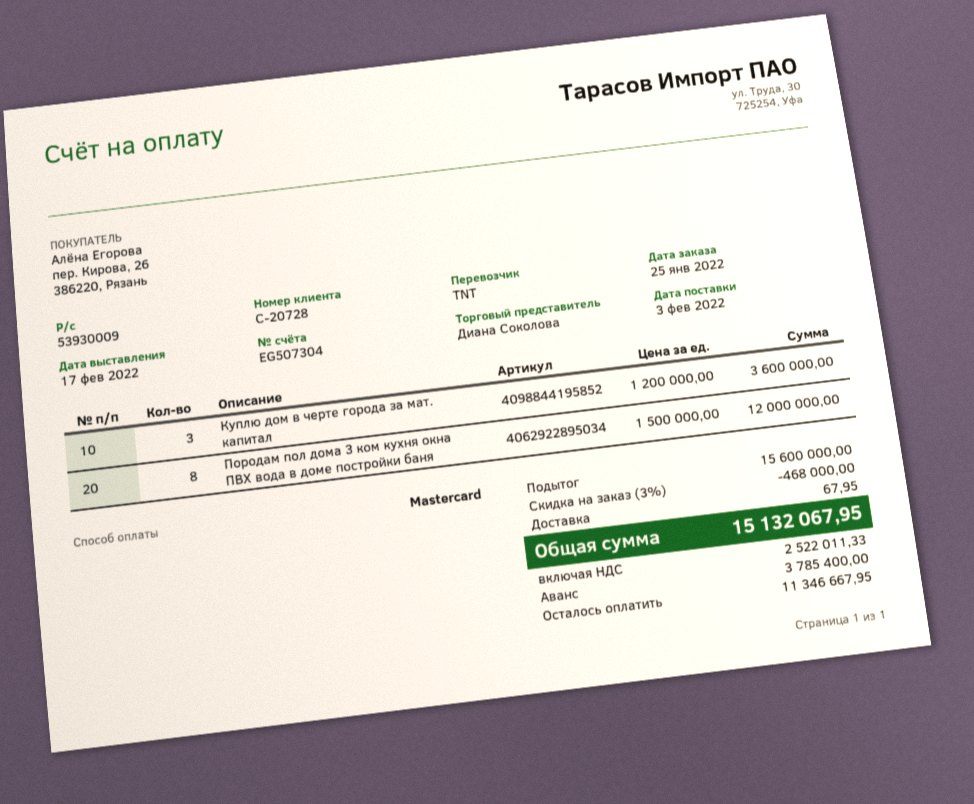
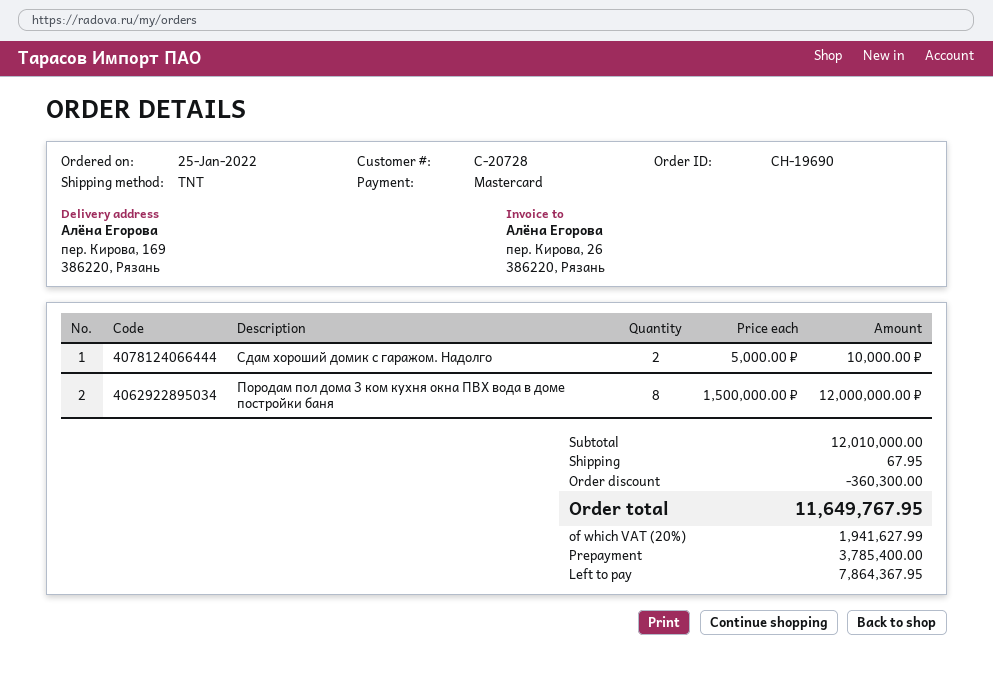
Куплю дом в черте города за мат. капитал: 3 x 1200000.00 = 3600000.00 -> none
Сдам хороший домик с гаражом. Надолго: none -> 2 x 5000.00 = 10000.00
subtotal: 15600000.00 -> 12010000.00
discount: 468000.00 -> 360300.00
tax: 2522011.33 -> 1941627.99
total: 15132067.95 -> 11649767.95
balance: 11346667.95 -> 7864367.95

